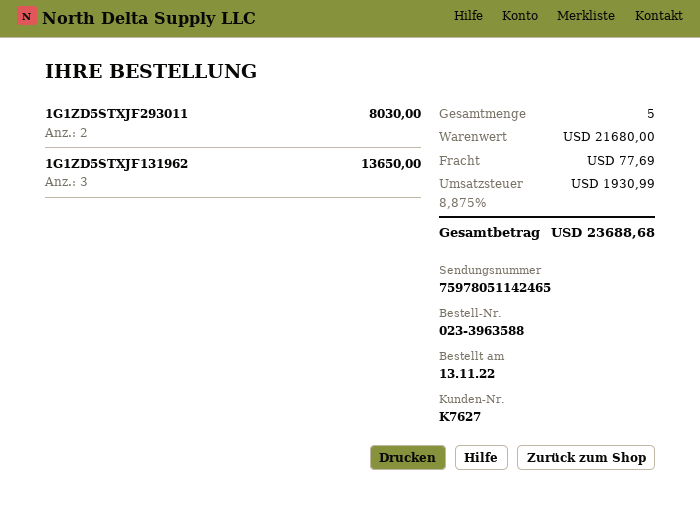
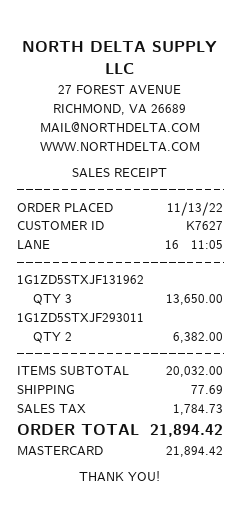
1G1ZD5STXJF293011: 2 for 8030.00 -> 2 for 6382.00
subtotal: 21680.00 -> 20032.00
tax: 1930.99 -> 1784.73
total: 23688.68 -> 21894.42

